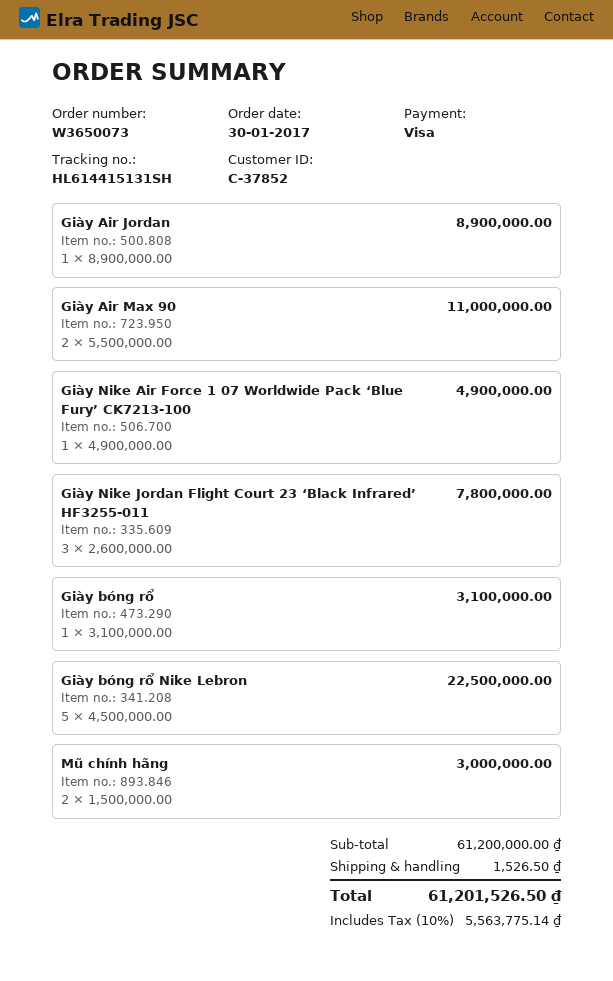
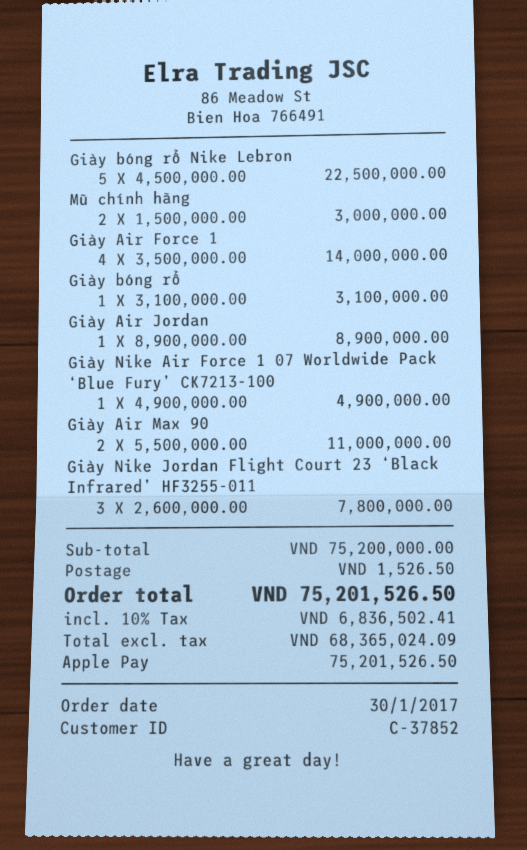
payment method: Visa -> Apple Pay
Giày Air Force 1: none -> 4 x 3500000.00 = 14000000.00
subtotal: 61200000.00 -> 75200000.00
tax: 10% = 5563775.14 -> 10% = 6836502.41
total: 61201526.50 -> 75201526.50

